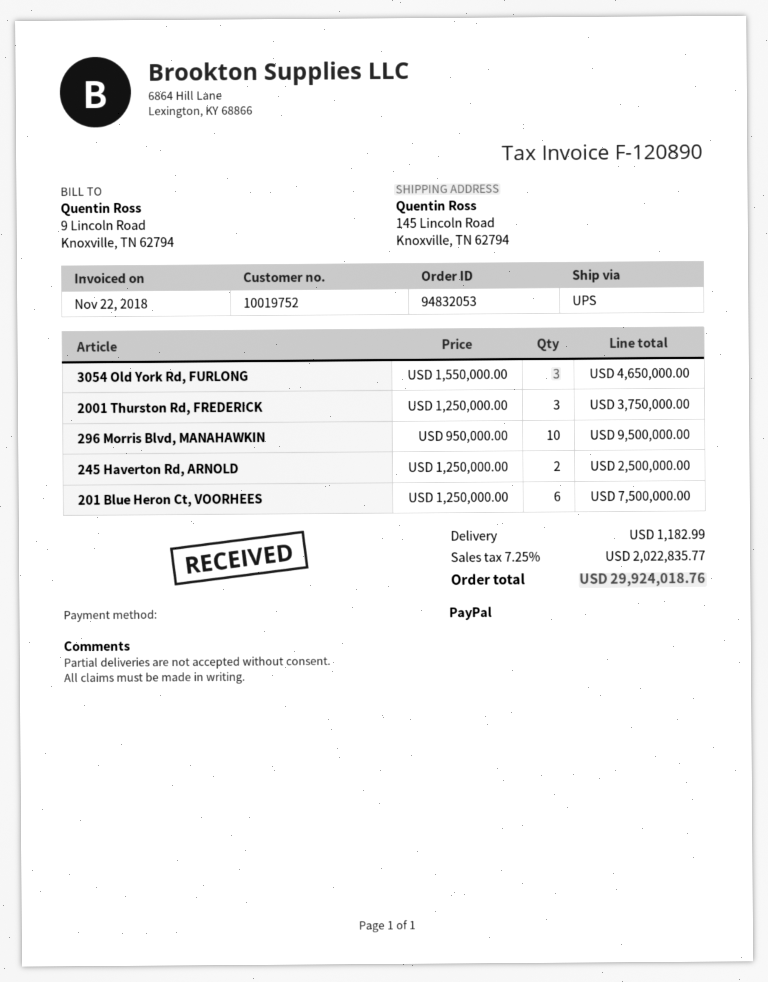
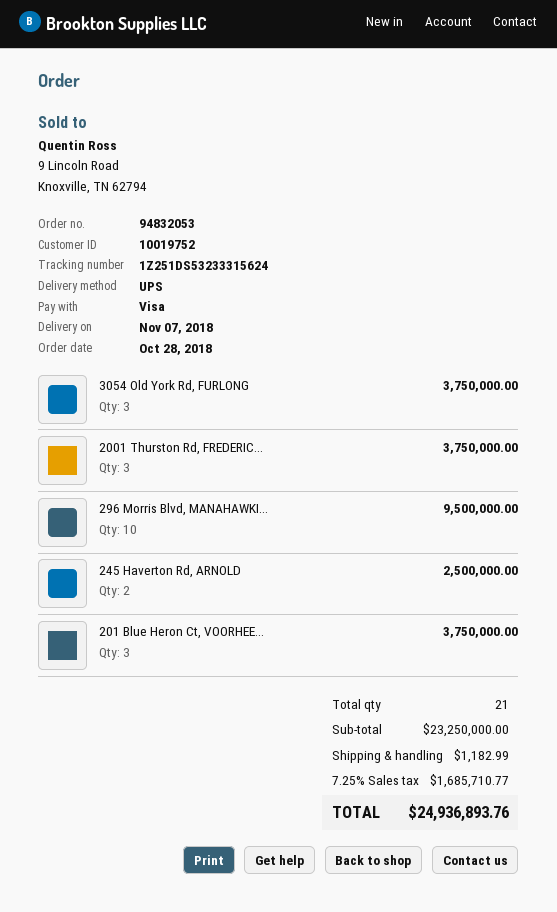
payment method: PayPal -> Visa
3054 Old York Rd, FURLONG: 3 for 4650000.00 -> 3 for 3750000.00
201 Blue Heron Ct, VOORHEES: 6 for 7500000.00 -> 3 for 3750000.00
tax: 7.25% = 2022835.77 -> 7.25% = 1685710.77
total: 29924018.76 -> 24936893.76

